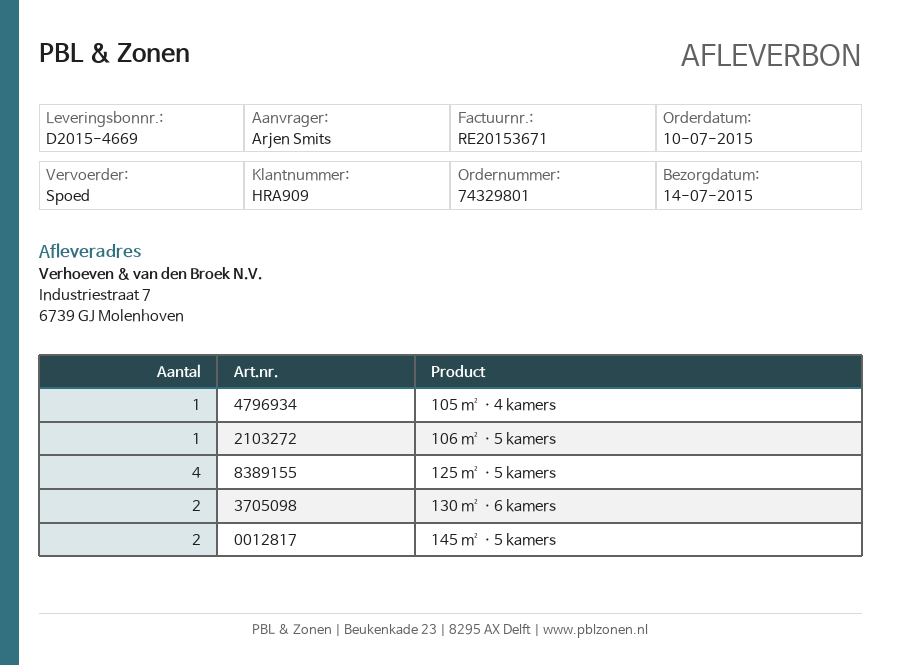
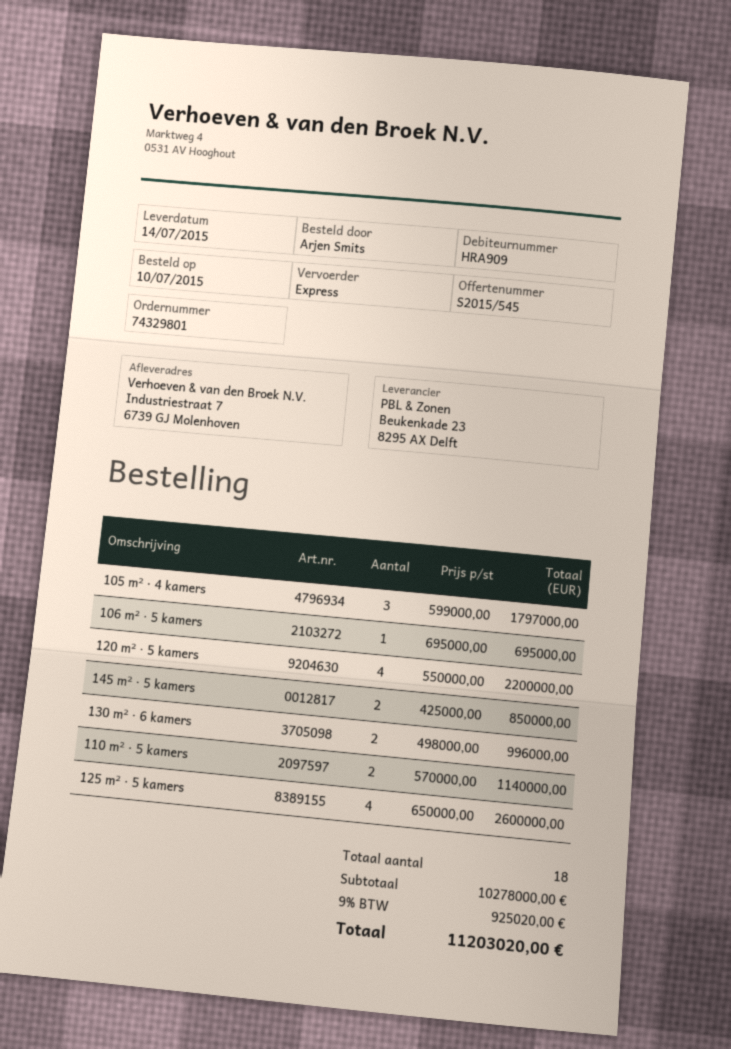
105 m² · 4 kamers: 1 -> 3
120 m² · 5 kamers: none -> 4
110 m² · 5 kamers: none -> 2

